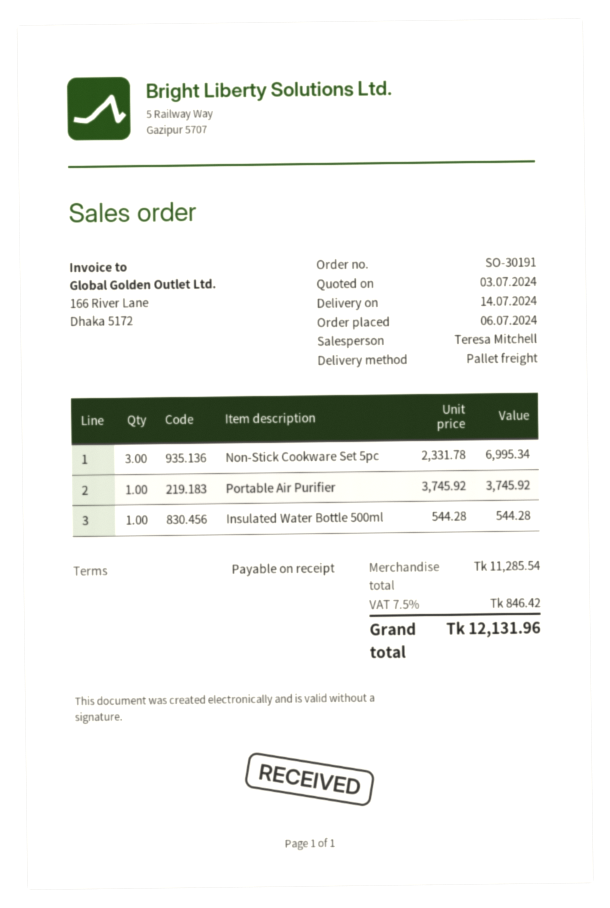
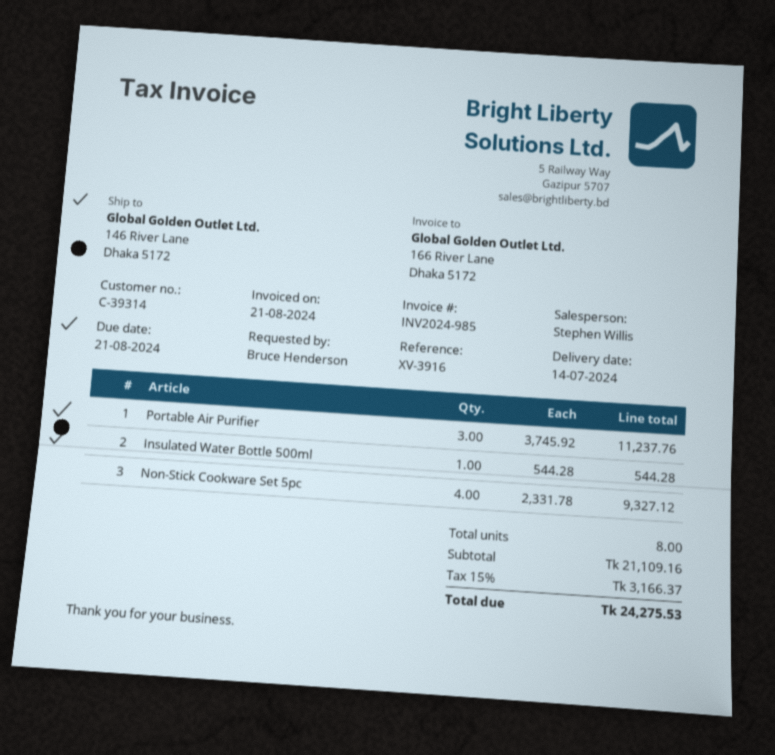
sales rep: Teresa Mitchell -> Stephen Willis
Non-Stick Cookware Set 5pc: 3 x 2331.78 = 6995.34 -> 4 x 2331.78 = 9327.12
Portable Air Purifier: 1 x 3745.92 = 3745.92 -> 3 x 3745.92 = 11237.76
subtotal: 11285.54 -> 21109.16
tax: 7.5% = 846.42 -> 15% = 3166.37
total: 12131.96 -> 24275.53

